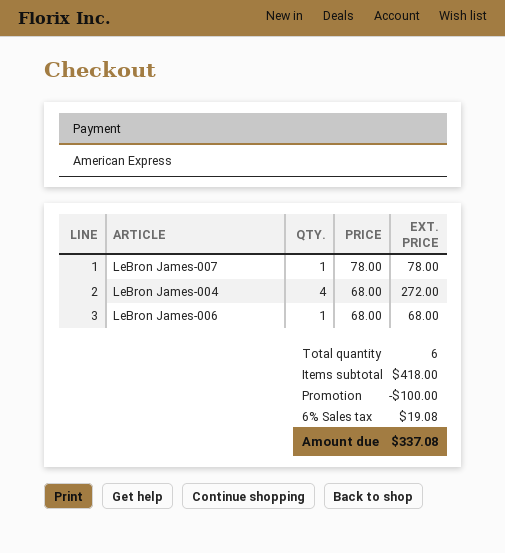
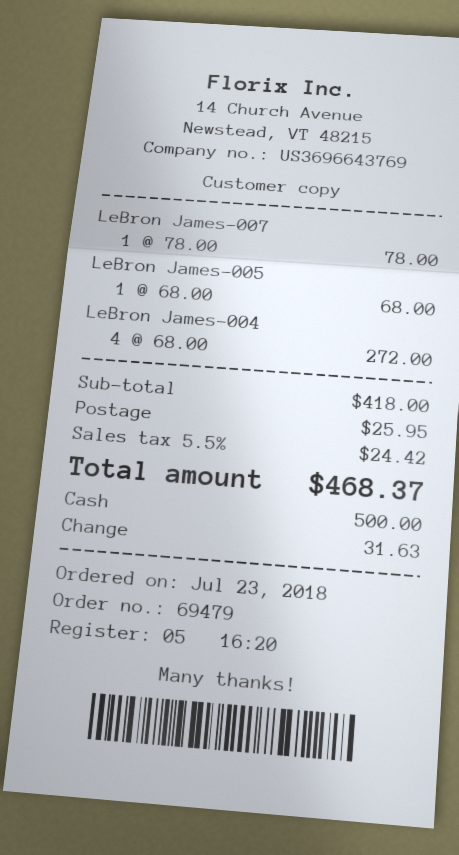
payment method: American Express -> cash
LeBron James-006: 1 x 68.00 = 68.00 -> none
LeBron James-005: none -> 1 x 68.00 = 68.00
discount: 100.00 -> none
shipping: none -> 25.95
tax: 6% = 19.08 -> 5.5% = 24.42
total: 337.08 -> 468.37

